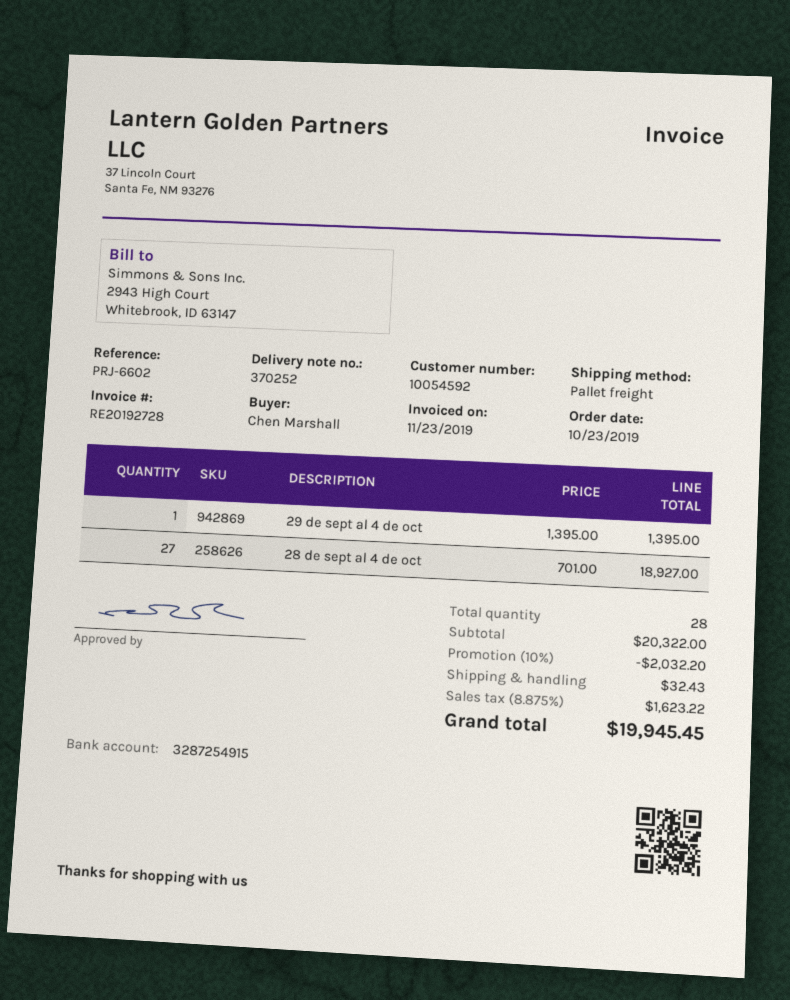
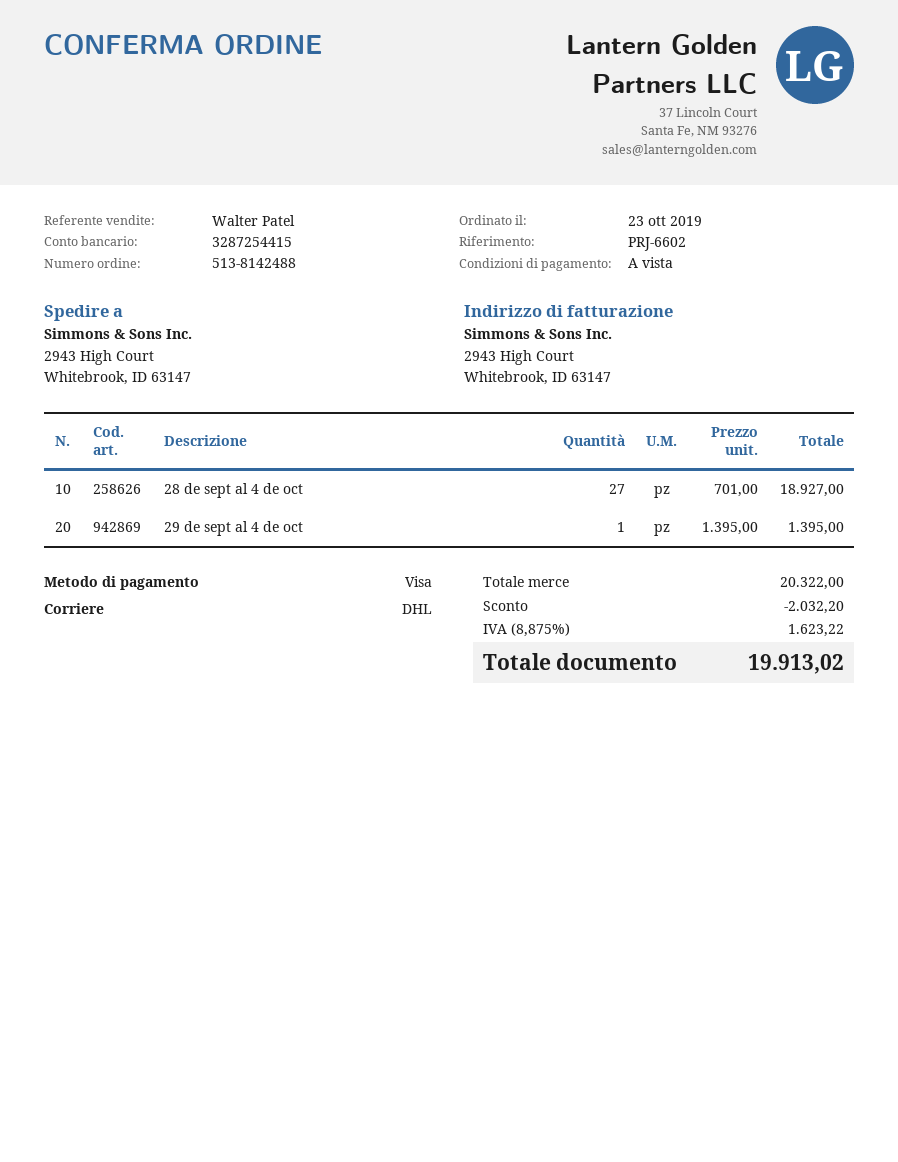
bank account: 3287254915 -> 3287254415
shipping method: pallet freight -> DHL
shipping: 32.43 -> none
total: 19945.45 -> 19913.02

